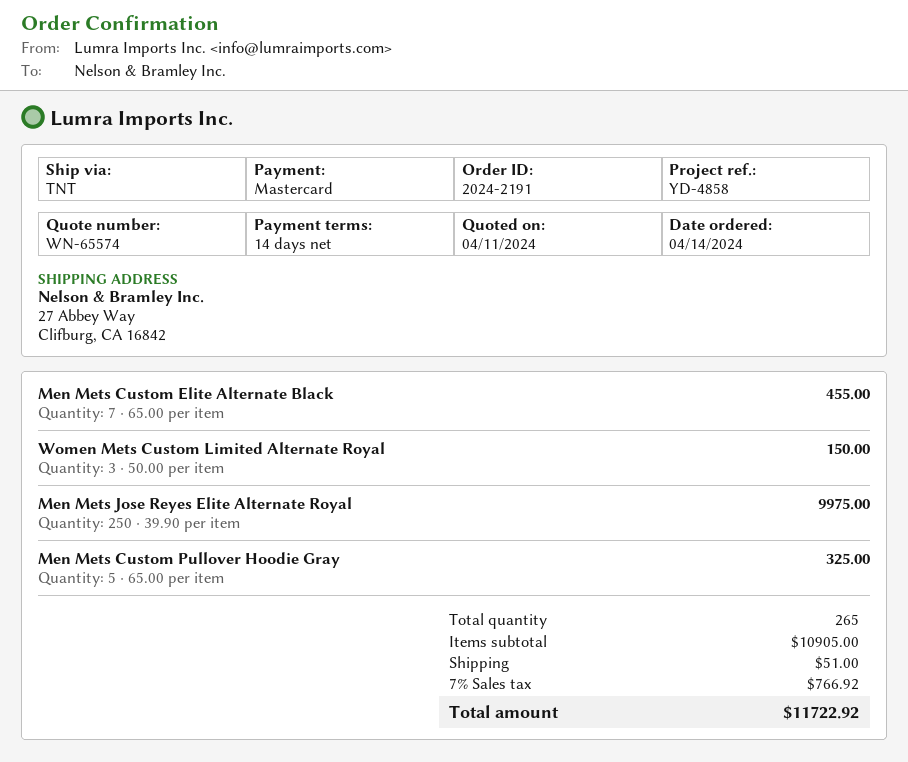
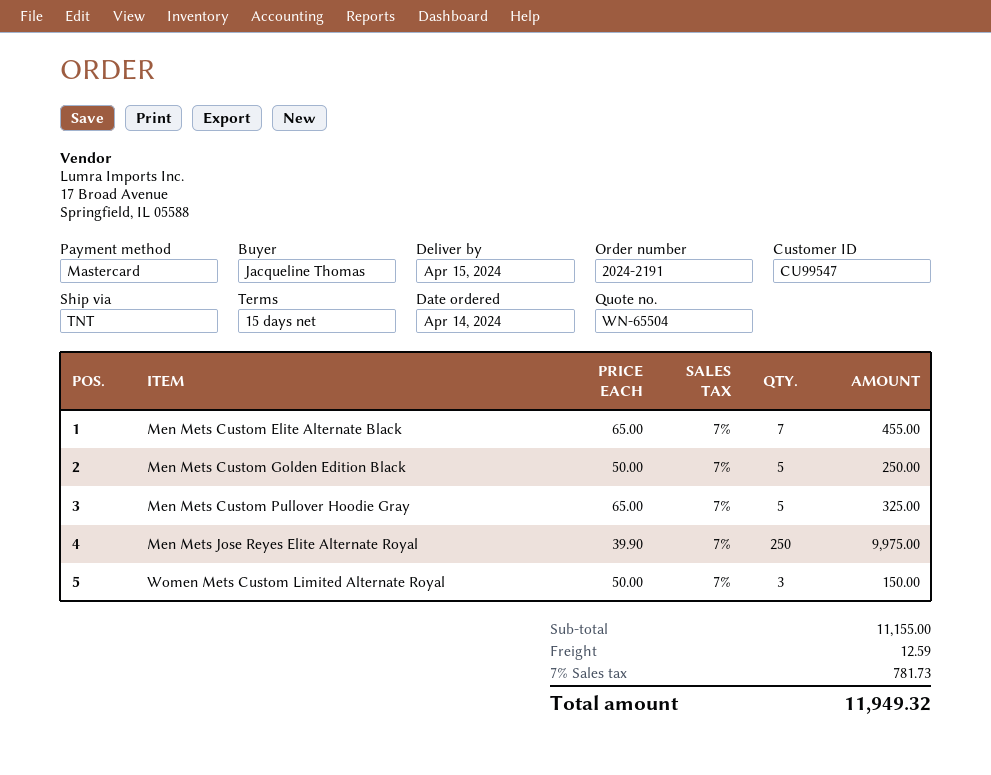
quote number: WN-65574 -> WN-65504
payment terms: 14 days -> 15 days
Men Mets Custom Golden Edition Black: none -> 5 x 50.00 = 250.00
subtotal: 10905.00 -> 11155.00
shipping: 51.00 -> 12.59
tax: 7% = 766.92 -> 7% = 781.73
total: 11722.92 -> 11949.32

